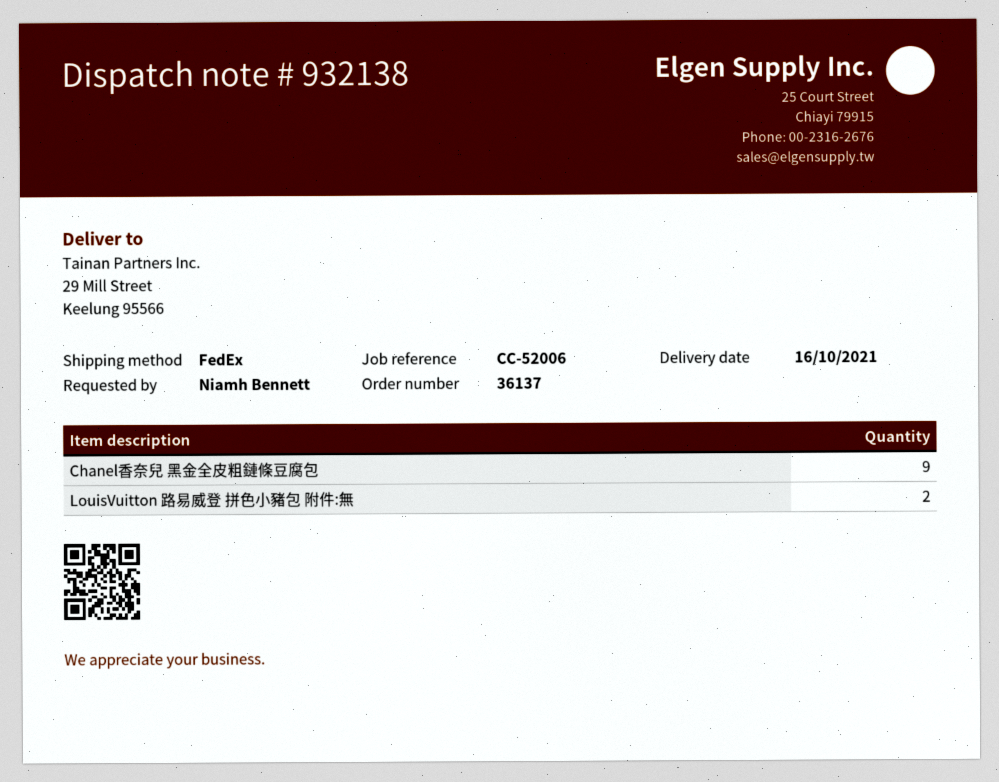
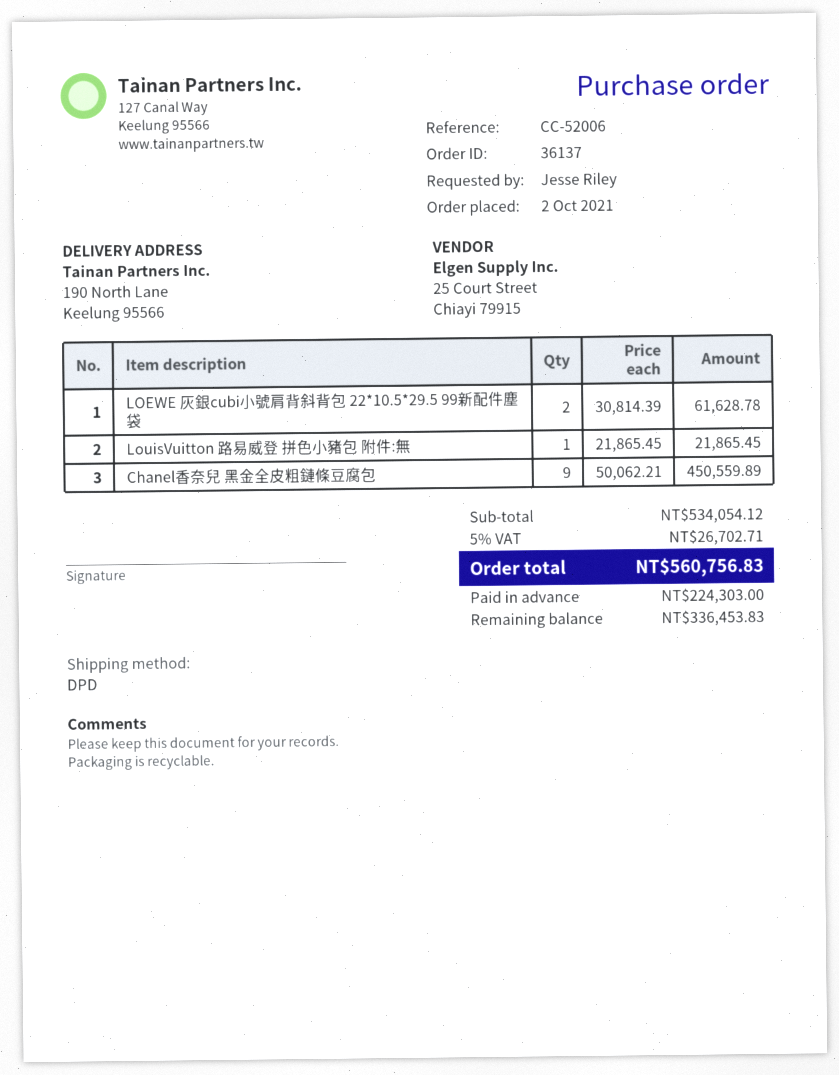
ordered by: Niamh Bennett -> Jesse Riley
shipping method: FedEx -> DPD
ship to: 29 Mill Street, Keelung 95566 -> 190 North Lane, Keelung 95566
LouisVuitton 路易威登 拼色小豬包 附件:無: 2 -> 1
LOEWE 灰銀cubi小號肩背斜背包 22*10.5*29.5 99新配件塵袋: none -> 2

